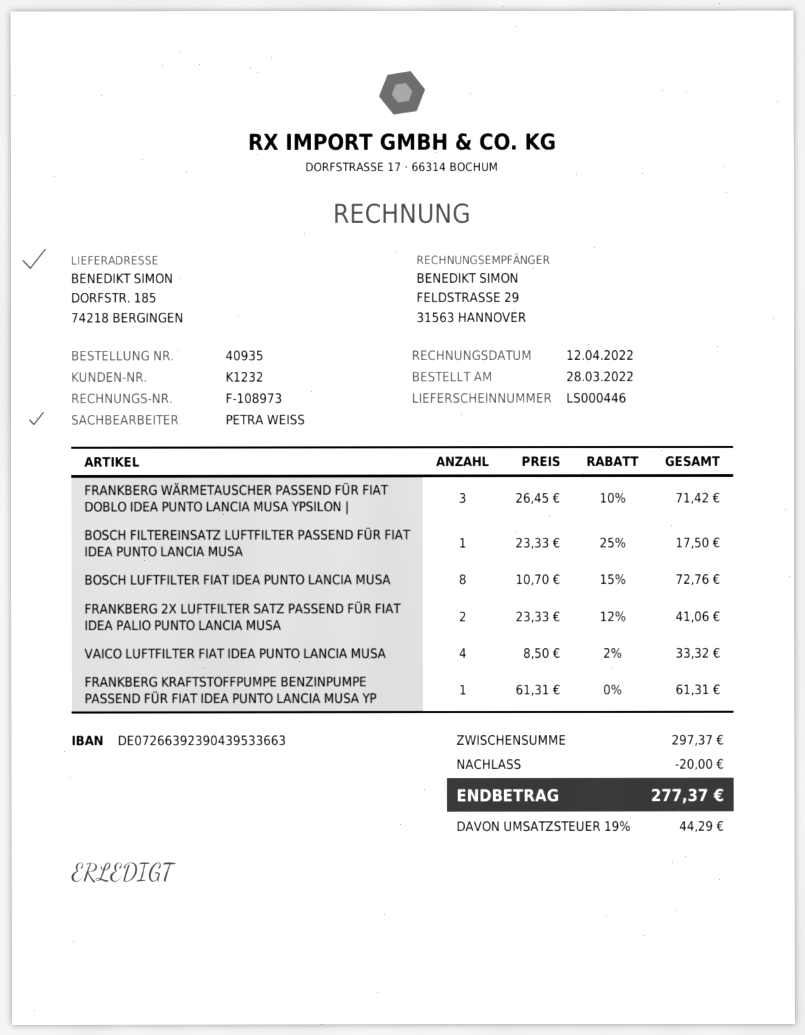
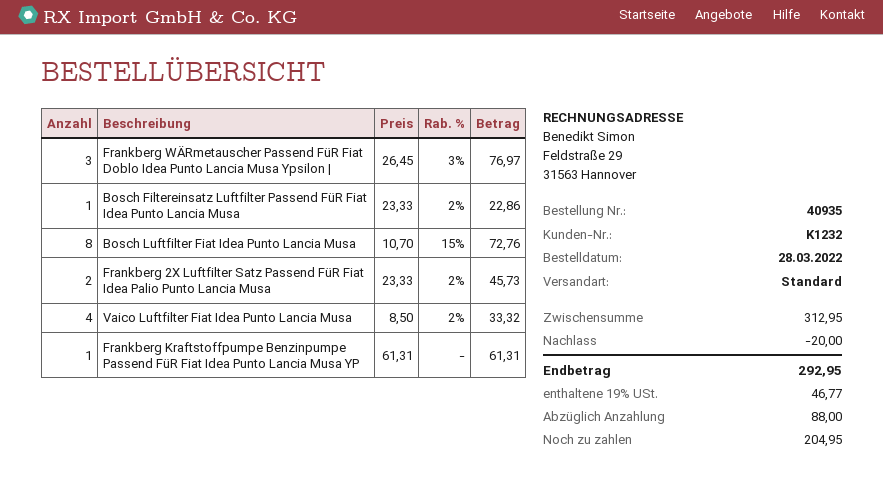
FRANKBERG WÄRMETAUSCHER PASSEND FÜR FIAT DOBLO IDEA PUNTO LANCIA MUSA YPSILON |: 3 x 26.45 - 10% = 71.42 -> 3 x 26.45 - 3% = 76.97
BOSCH FILTEREINSATZ LUFTFILTER PASSEND FÜR FIAT IDEA PUNTO LANCIA MUSA: 1 x 23.33 - 25% = 17.50 -> 1 x 23.33 - 2% = 22.86
FRANKBERG 2X LUFTFILTER SATZ PASSEND FÜR FIAT IDEA PALIO PUNTO LANCIA MUSA: 2 x 23.33 - 12% = 41.06 -> 2 x 23.33 - 2% = 45.73
subtotal: 297.37 -> 312.95
tax: 19% = 44.29 -> 19% = 46.77
total: 277.37 -> 292.95

